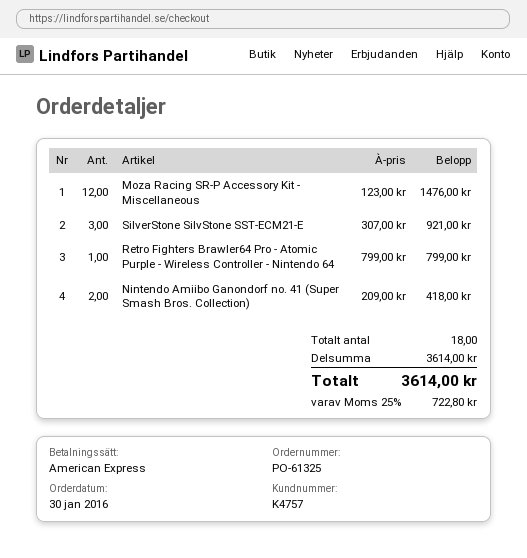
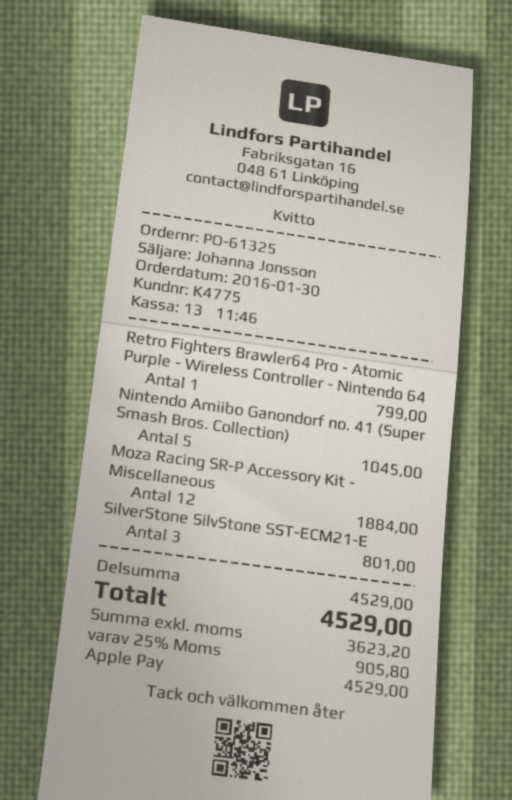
customer number: K4757 -> K4775
payment method: American Express -> Apple Pay
Moza Racing SR-P Accessory Kit - Miscellaneous: 12 for 1476.00 -> 12 for 1884.00
SilverStone SilvStone SST-ECM21-E: 3 for 921.00 -> 3 for 801.00
Nintendo Amiibo Ganondorf no. 41 (Super Smash Bros. Collection): 2 for 418.00 -> 5 for 1045.00
subtotal: 3614.00 -> 4529.00
tax: 25% = 722.80 -> 25% = 905.80
total: 3614.00 -> 4529.00

